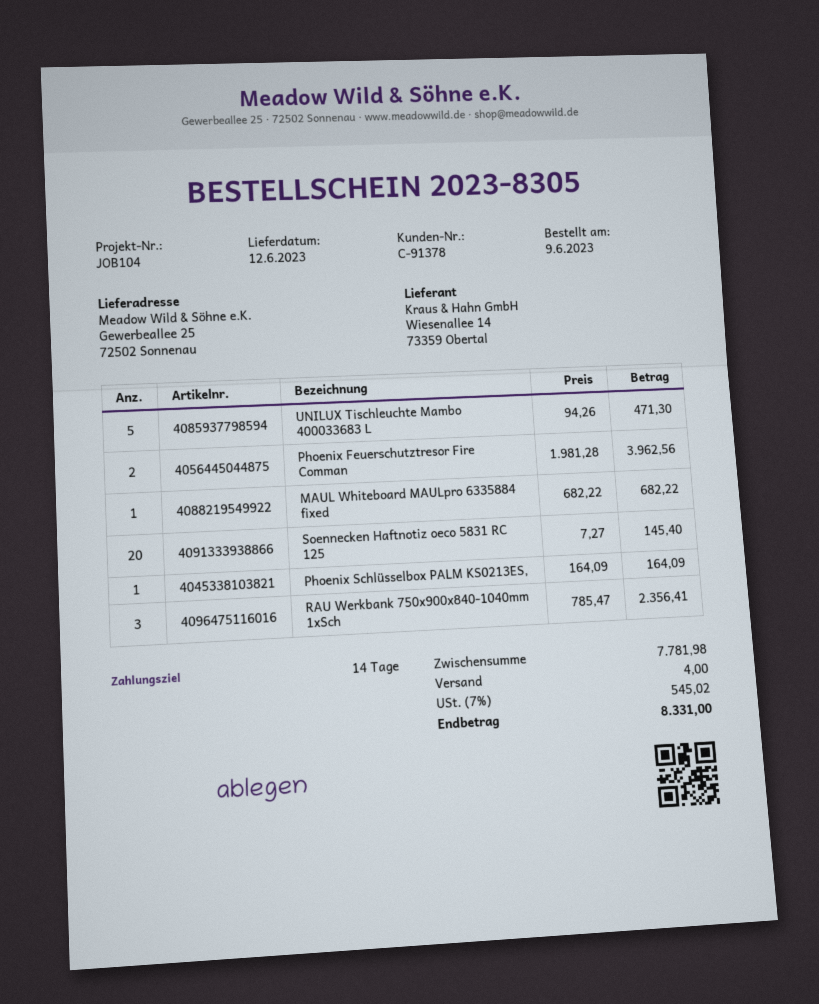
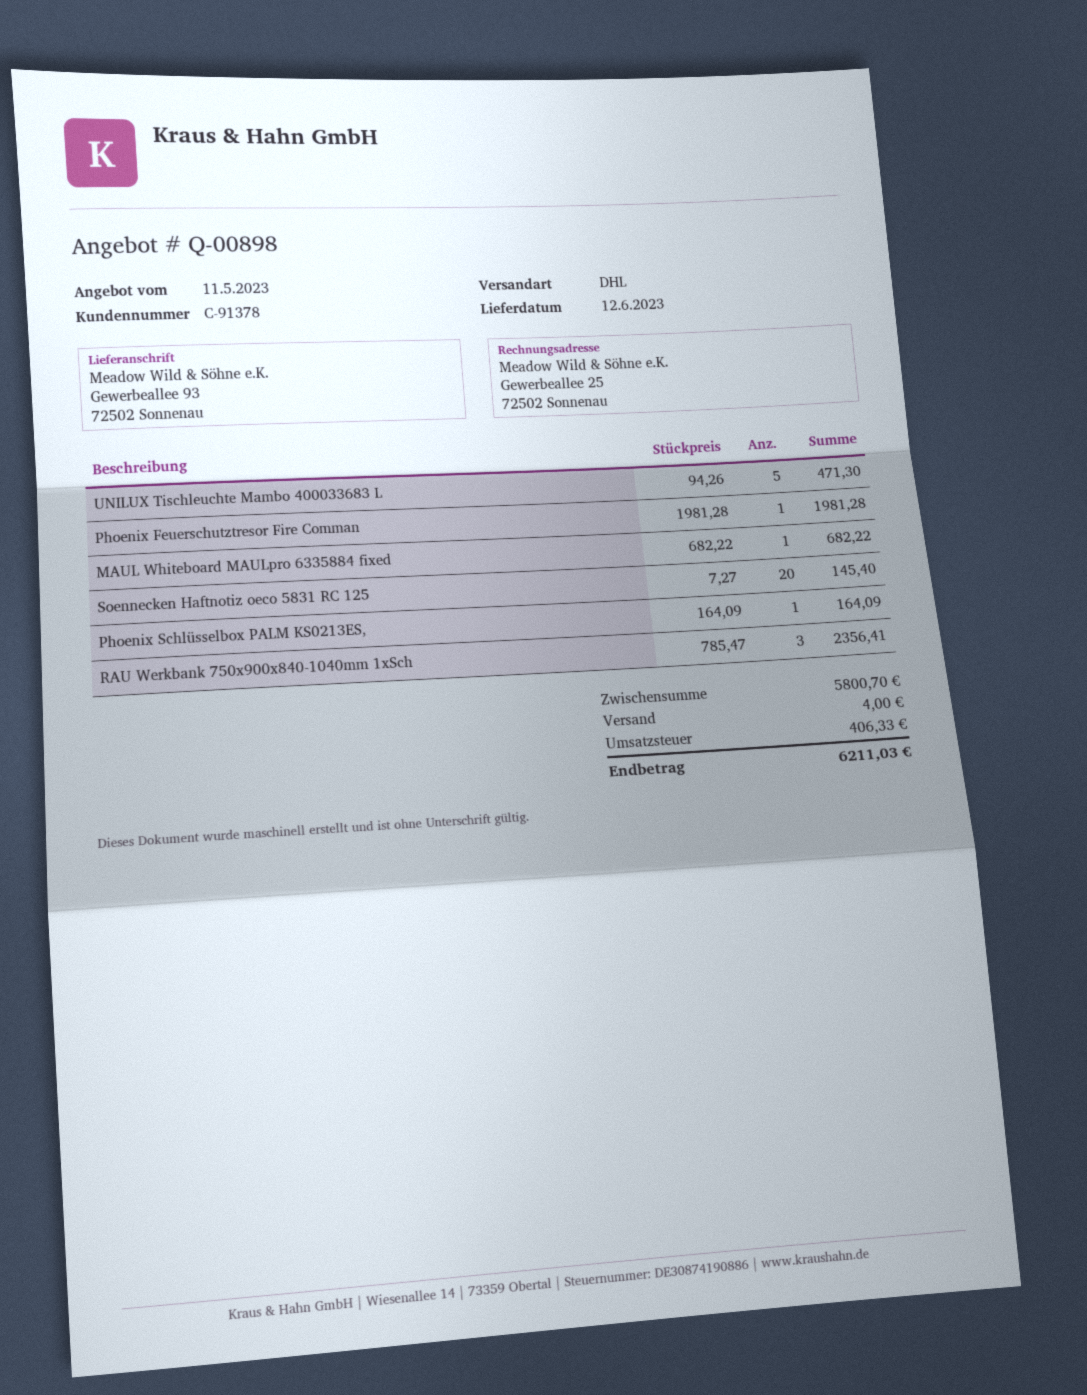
ship to: Gewerbeallee 25, 72502 Sonnenau -> Gewerbeallee 93, 72502 Sonnenau
Phoenix Feuerschutztresor Fire Comman: 2 x 1981.28 = 3962.56 -> 1 x 1981.28 = 1981.28
subtotal: 7781.98 -> 5800.70
tax: 545.02 -> 406.33
total: 8331.00 -> 6211.03

